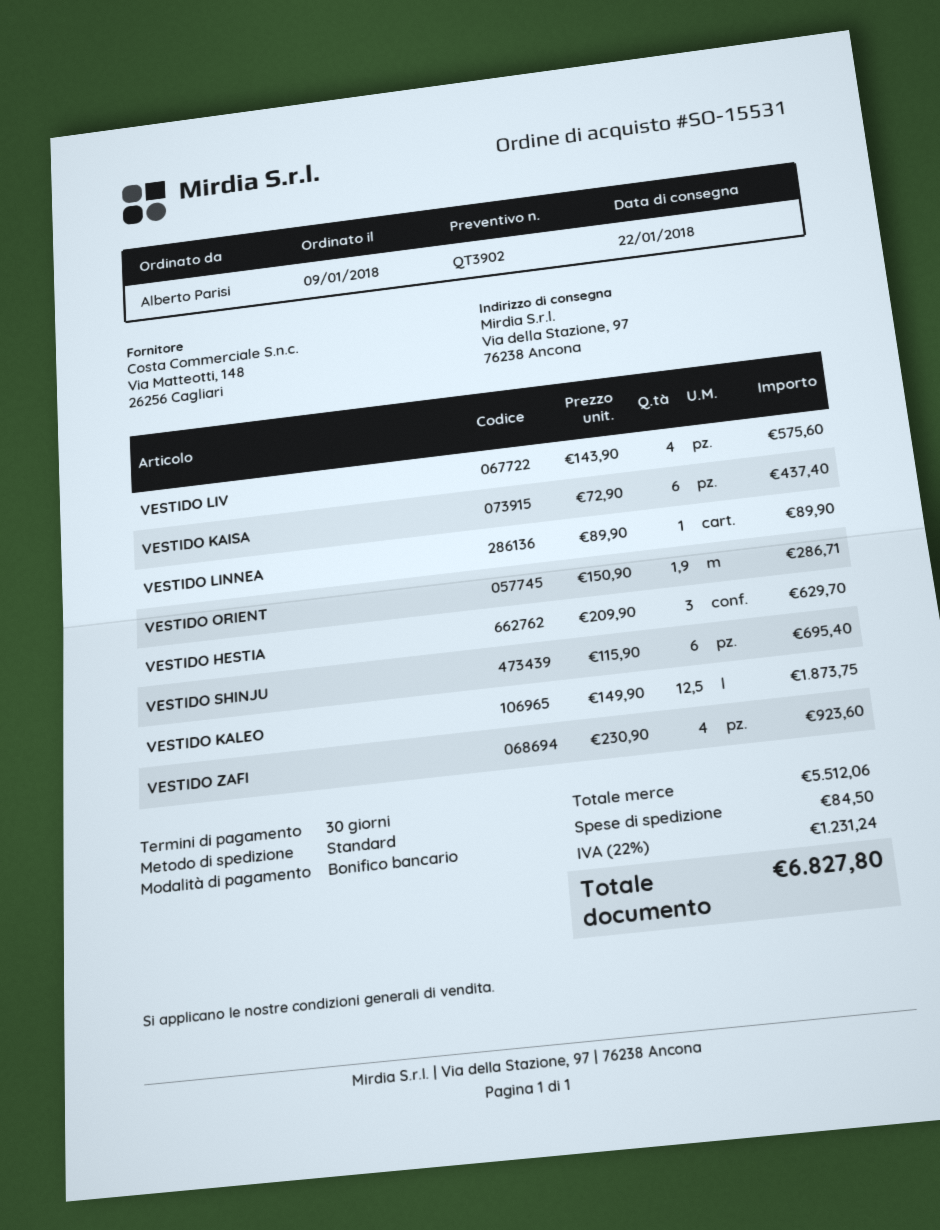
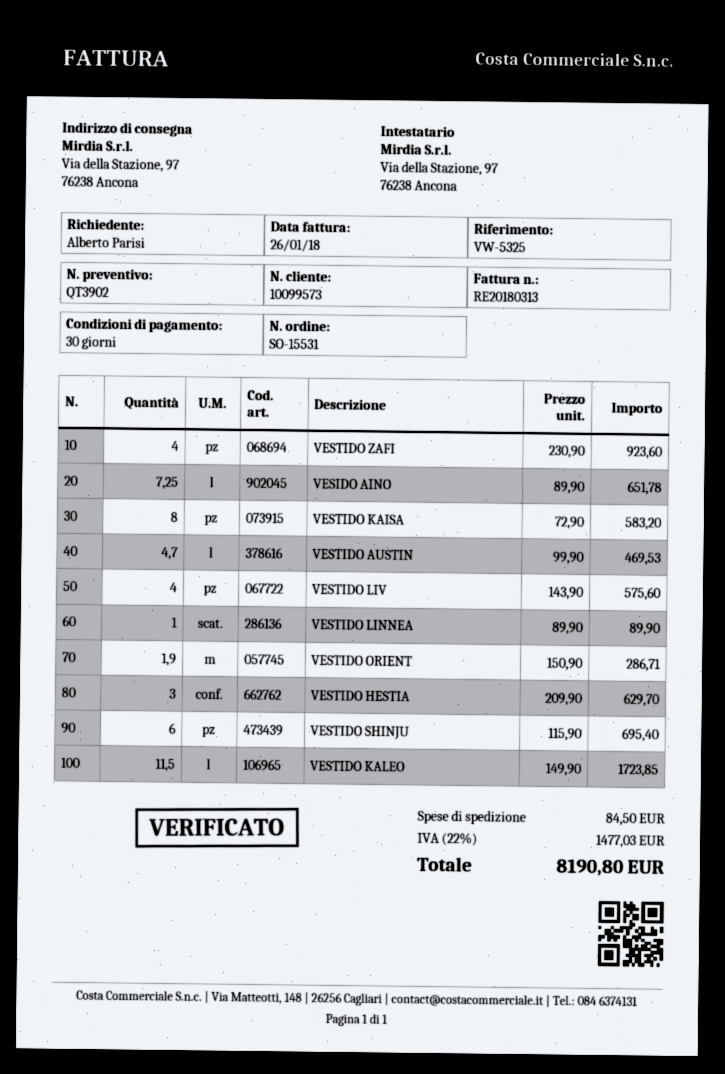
VESTIDO KAISA: 6 x 72.90 = 437.40 -> 8 x 72.90 = 583.20
VESTIDO KALEO: 12.5 x 149.90 = 1873.75 -> 11.5 x 149.90 = 1723.85
VESIDO AINO: none -> 7.25 x 89.90 = 651.78
VESTIDO AUSTIN: none -> 4.7 x 99.90 = 469.53
tax: 22% = 1231.24 -> 22% = 1477.03
total: 6827.80 -> 8190.80

